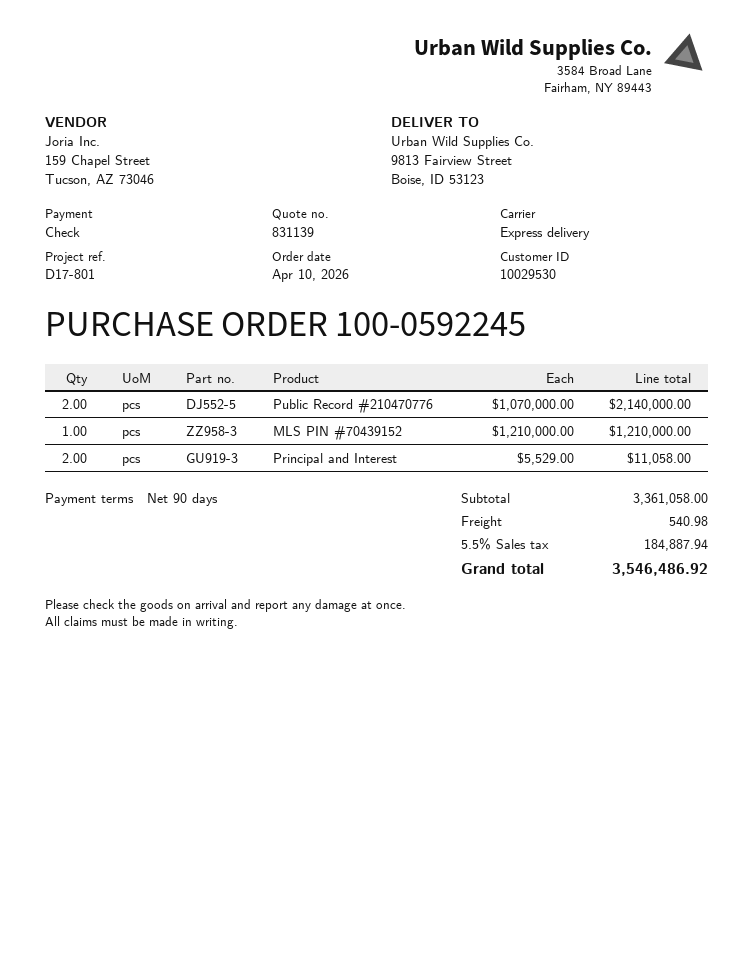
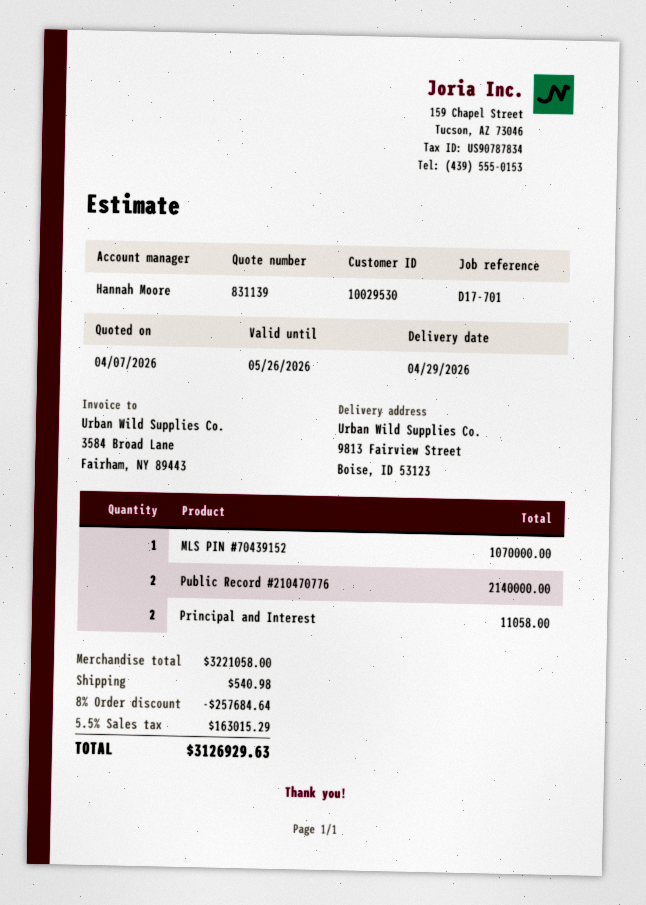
reference: D17-801 -> D17-701
MLS PIN #70439152: 1 for 1210000.00 -> 1 for 1070000.00
subtotal: 3361058.00 -> 3221058.00
discount: none -> 8% = 257684.64
tax: 5.5% = 184887.94 -> 5.5% = 163015.29
total: 3546486.92 -> 3126929.63

